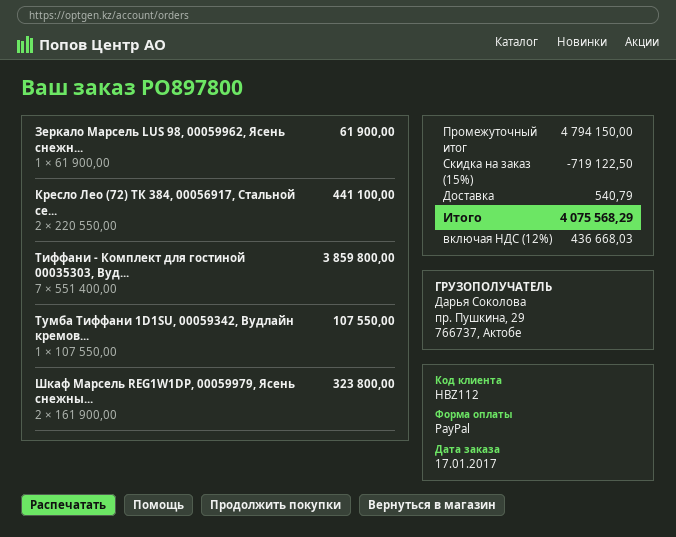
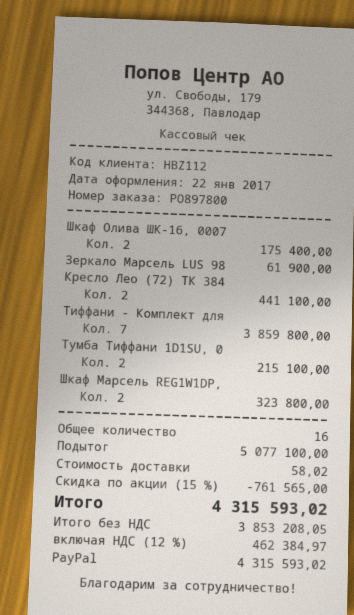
order date: 2017-01-17 -> 2017-01-22
Тумба Тиффани 1D1SU, 00059342, Вудлайн кремов...: 1 for 107550.00 -> 2 for 215100.00
Шкаф Олива ШК-16, 0007: none -> 2 for 175400.00
subtotal: 4794150.00 -> 5077100.00
discount: 15% = 719122.50 -> 15% = 761565.00
shipping: 540.79 -> 58.02
tax: 12% = 436668.03 -> 12% = 462384.97
total: 4075568.29 -> 4315593.02

